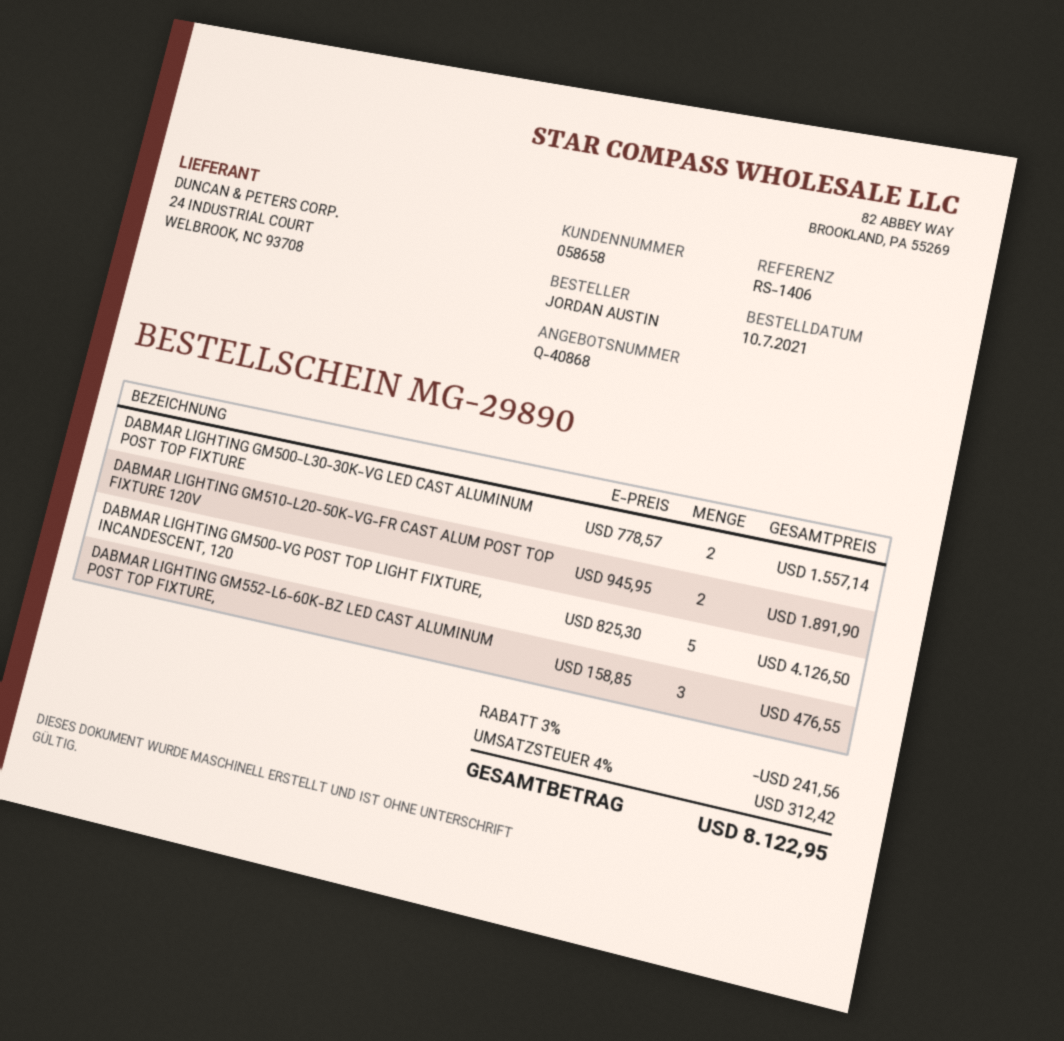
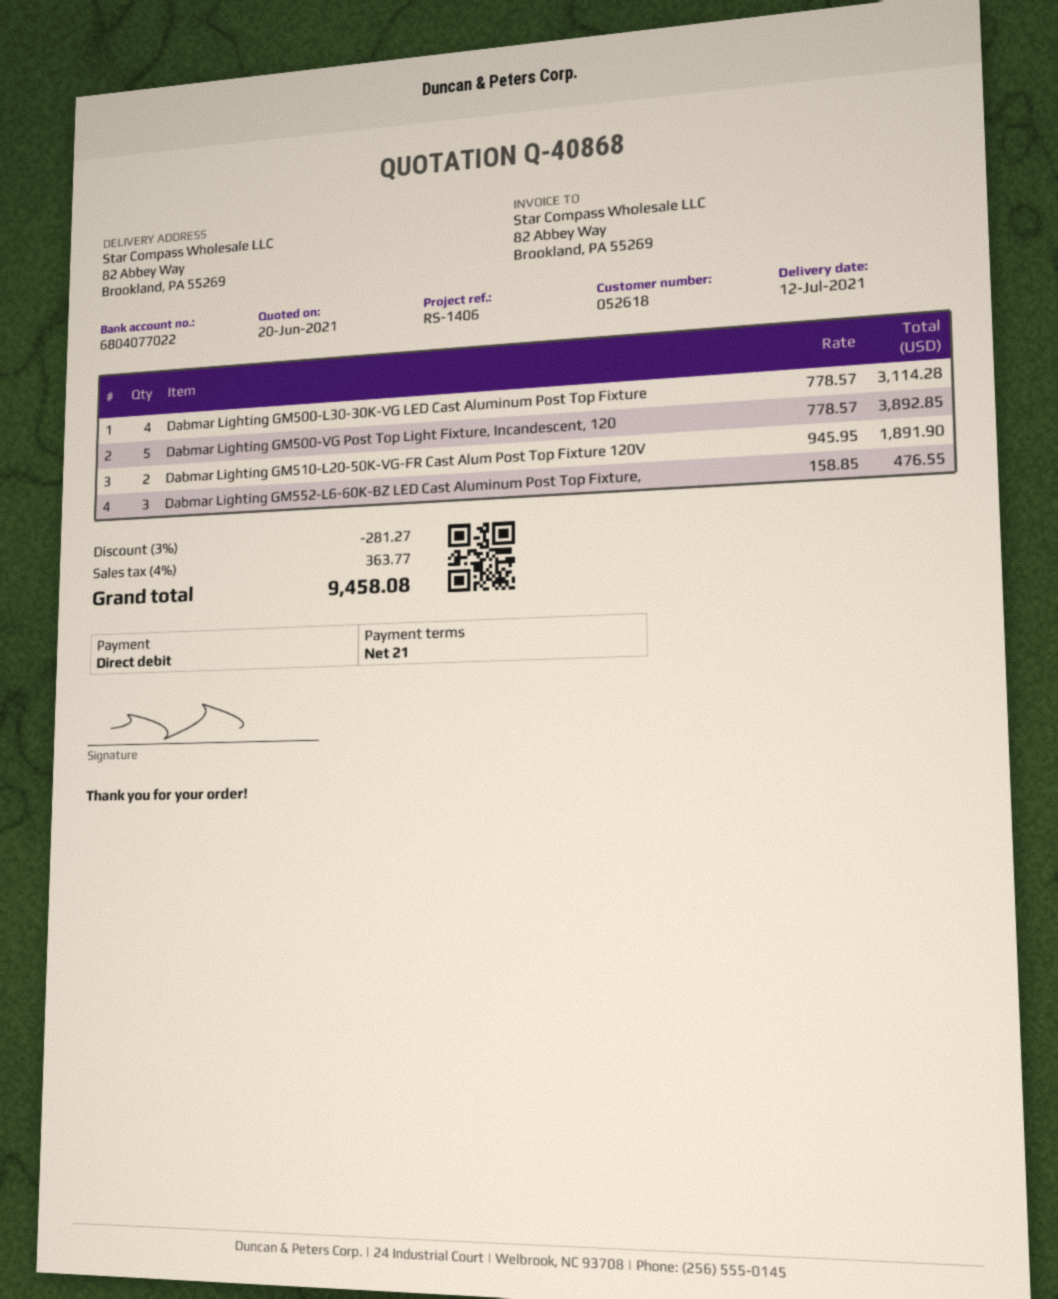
customer number: 058658 -> 052618
DABMAR LIGHTING GM500-L30-30K-VG LED CAST ALUMINUM POST TOP FIXTURE: 2 x 778.57 = 1557.14 -> 4 x 778.57 = 3114.28
DABMAR LIGHTING GM500-VG POST TOP LIGHT FIXTURE, INCANDESCENT, 120: 5 x 825.30 = 4126.50 -> 5 x 778.57 = 3892.85
discount: 3% = 241.56 -> 3% = 281.27
tax: 4% = 312.42 -> 4% = 363.77
total: 8122.95 -> 9458.08

